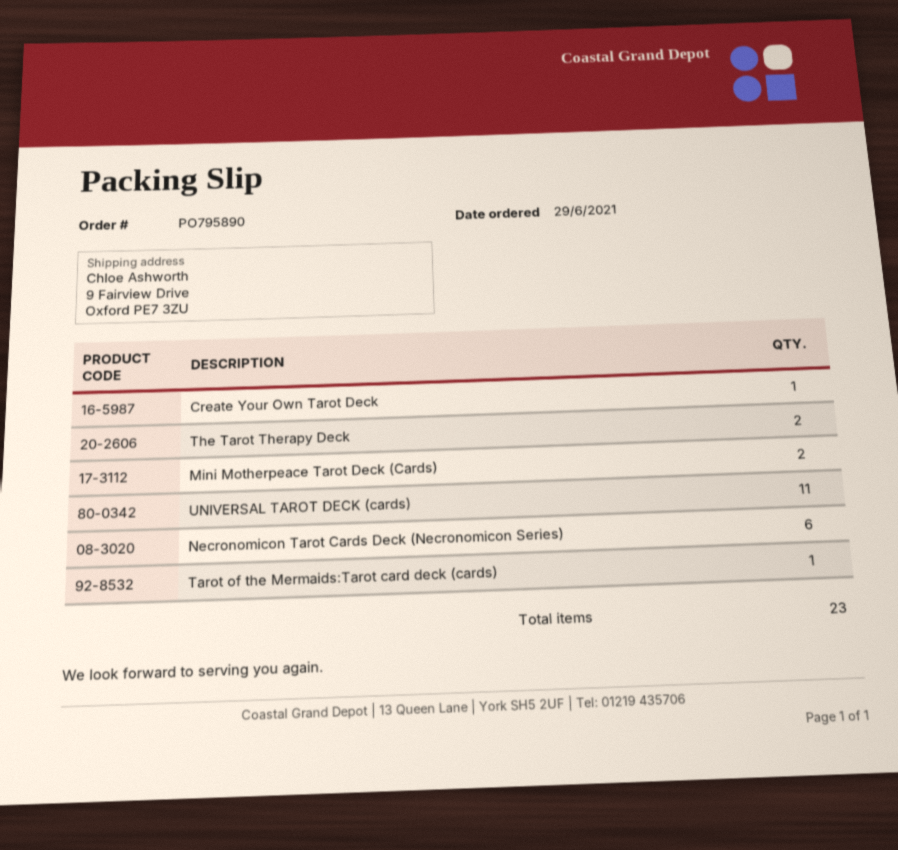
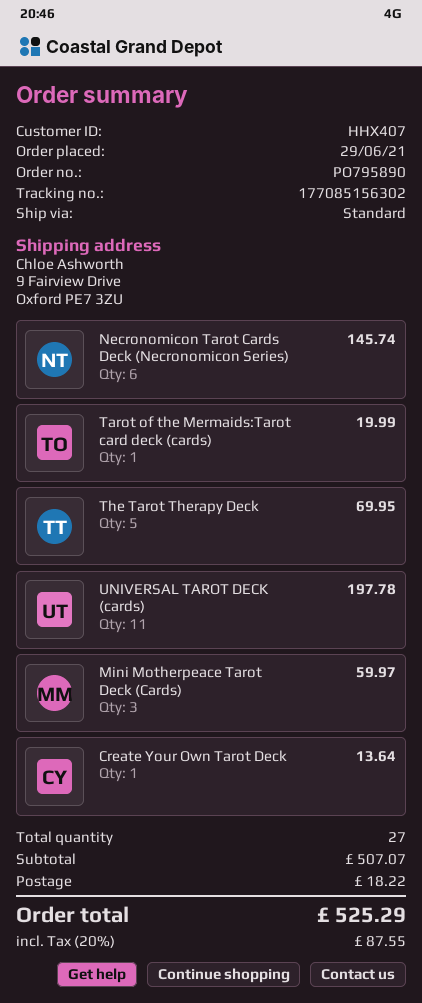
The Tarot Therapy Deck: 2 -> 5
Mini Motherpeace Tarot Deck (Cards): 2 -> 3
total quantity: 23 -> 27

